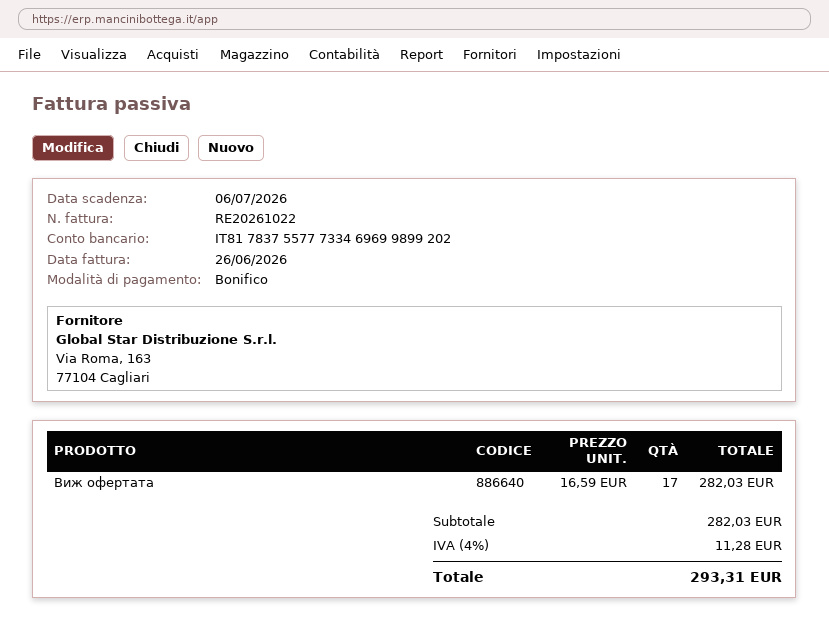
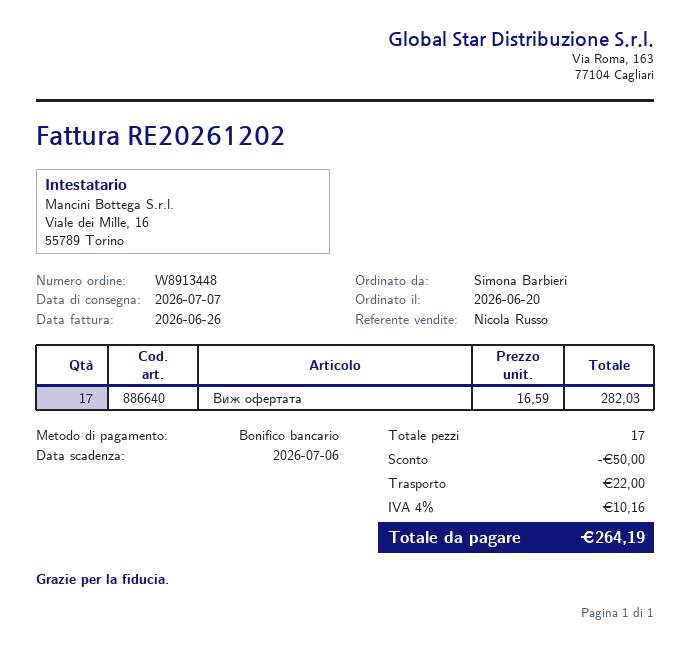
invoice number: RE20261022 -> RE20261202
discount: none -> 50.00
shipping: none -> 22.00
tax: 4% = 11.28 -> 4% = 10.16
total: 293.31 -> 264.19

